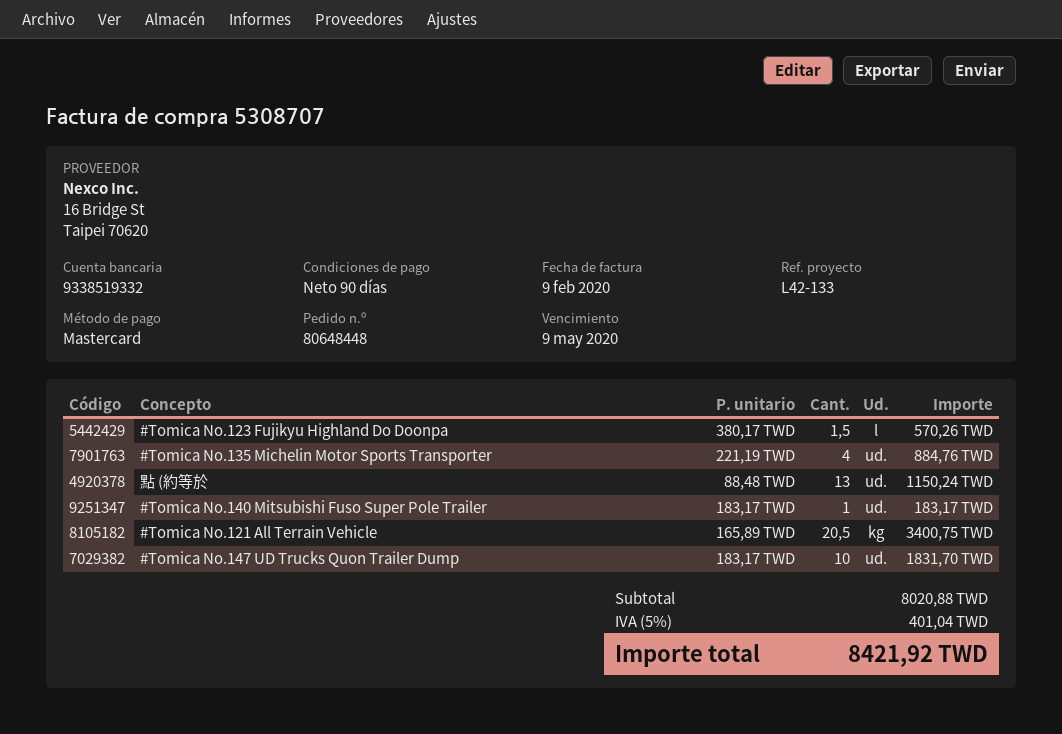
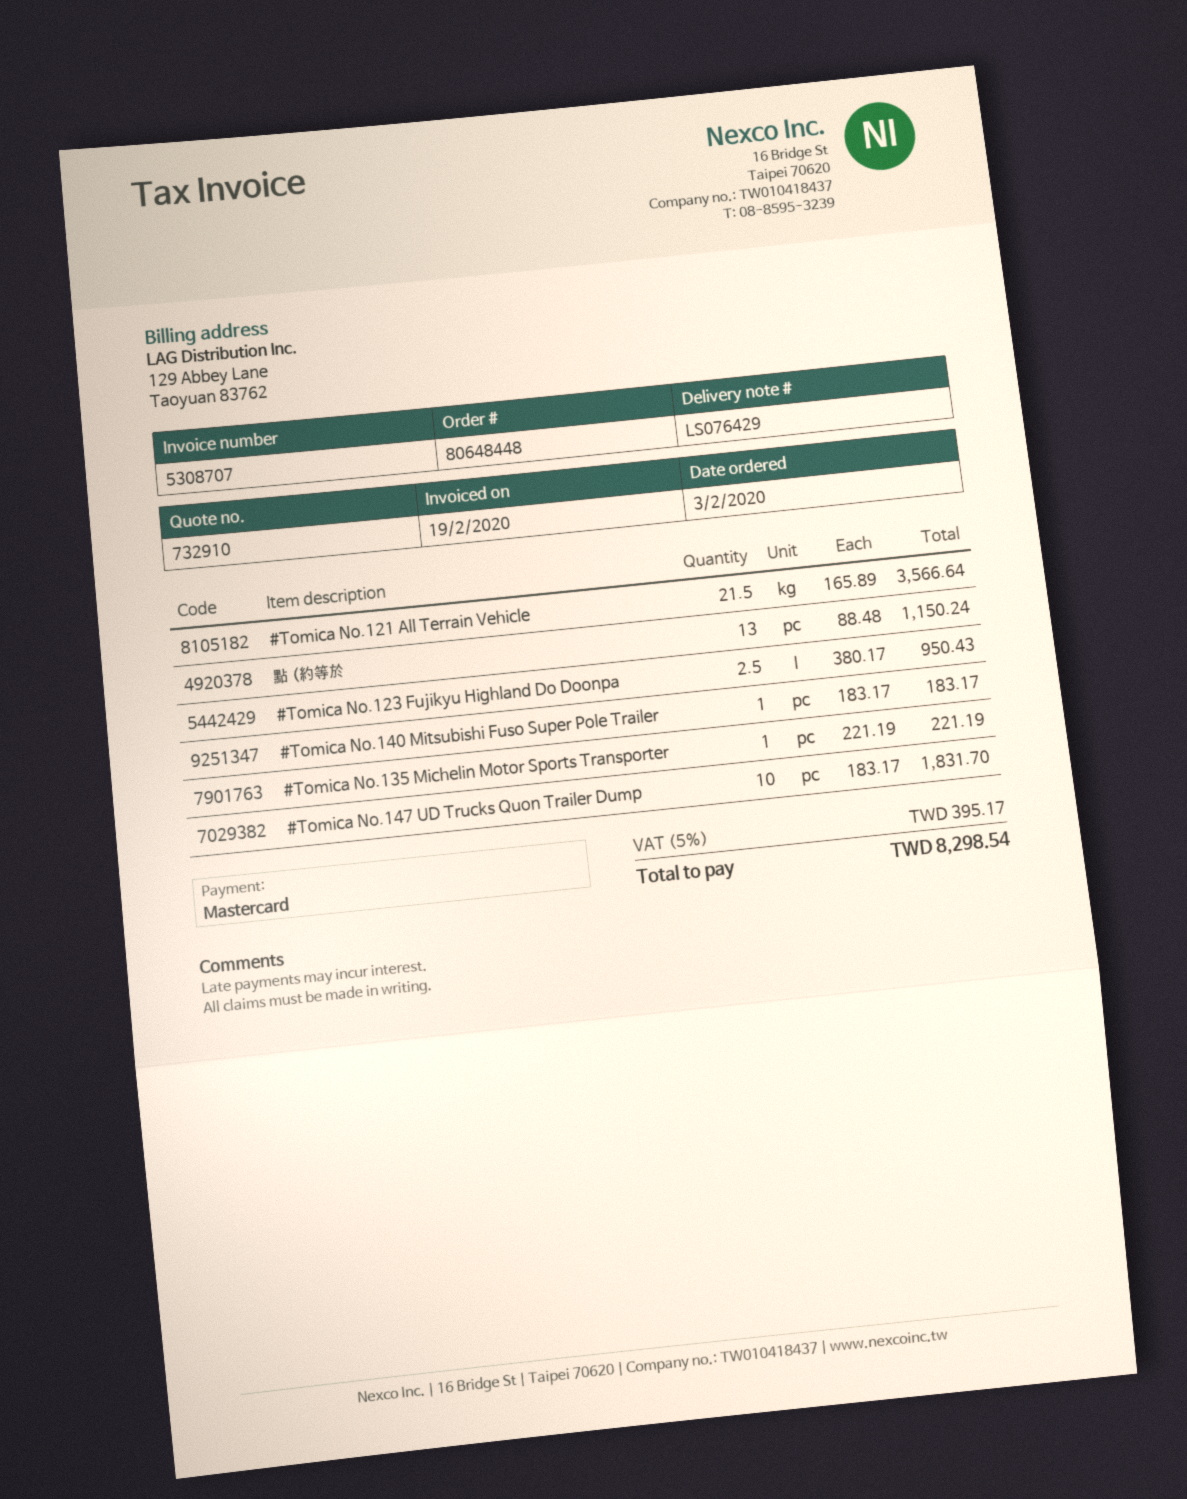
invoice date: 2020-02-09 -> 2020-02-19
#Tomica No.123 Fujikyu Highland Do Doonpa: 1.5 x 380.17 = 570.26 -> 2.5 x 380.17 = 950.43
#Tomica No.135 Michelin Motor Sports Transporter: 4 x 221.19 = 884.76 -> 1 x 221.19 = 221.19
#Tomica No.121 All Terrain Vehicle: 20.5 x 165.89 = 3400.75 -> 21.5 x 165.89 = 3566.64
tax: 5% = 401.04 -> 5% = 395.17
total: 8421.92 -> 8298.54

